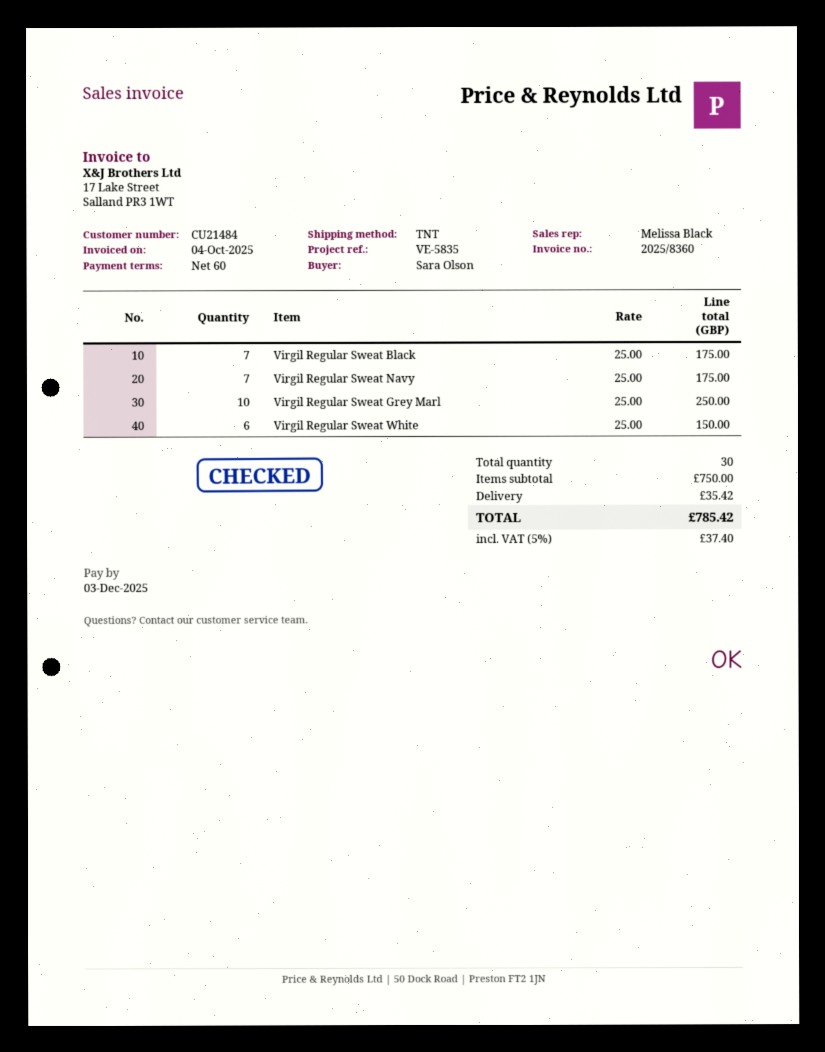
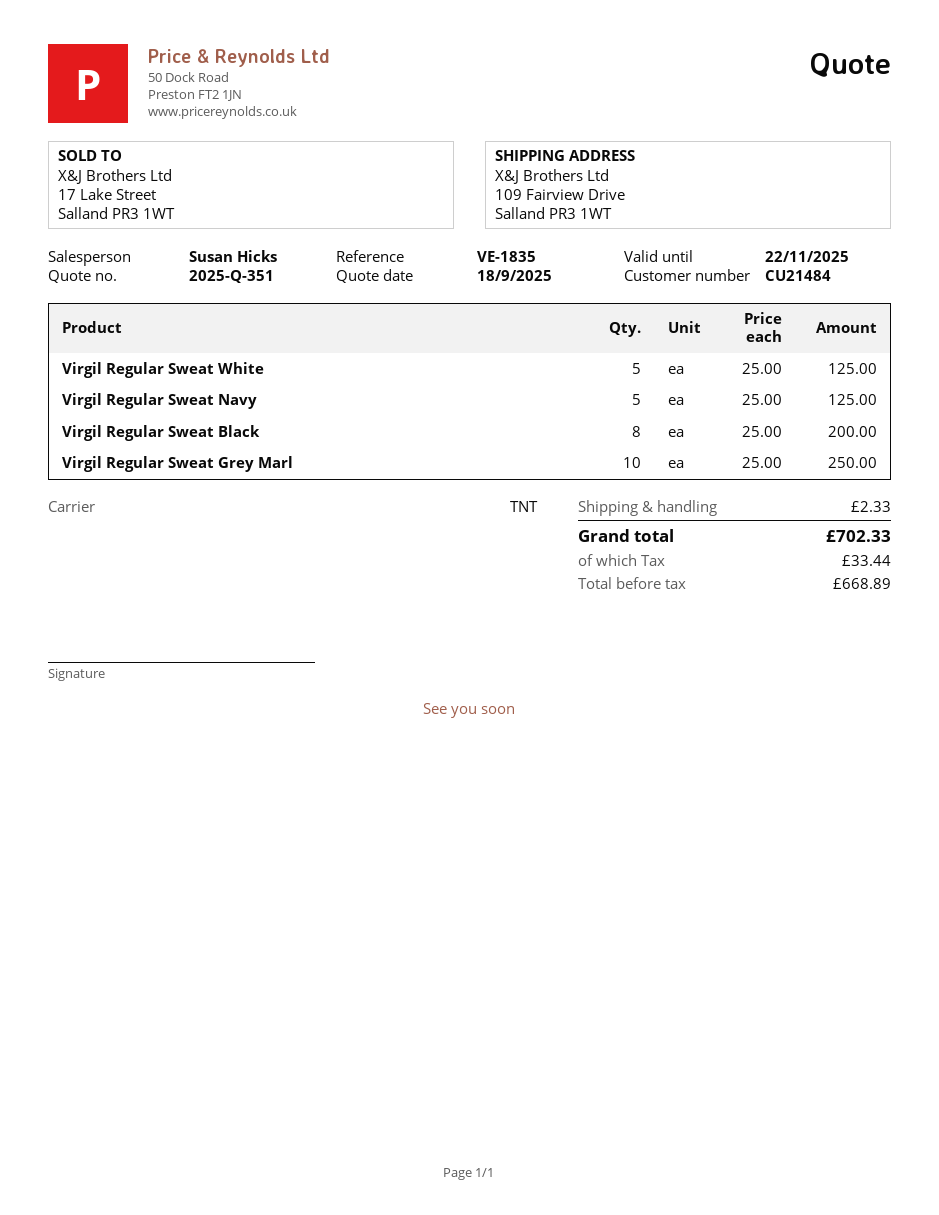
reference: VE-5835 -> VE-1835
sales rep: Melissa Black -> Susan Hicks
Virgil Regular Sweat Black: 7 x 25.00 = 175.00 -> 8 x 25.00 = 200.00
Virgil Regular Sweat Navy: 7 x 25.00 = 175.00 -> 5 x 25.00 = 125.00
Virgil Regular Sweat White: 6 x 25.00 = 150.00 -> 5 x 25.00 = 125.00
shipping: 35.42 -> 2.33
tax: 37.40 -> 33.44
total: 785.42 -> 702.33

